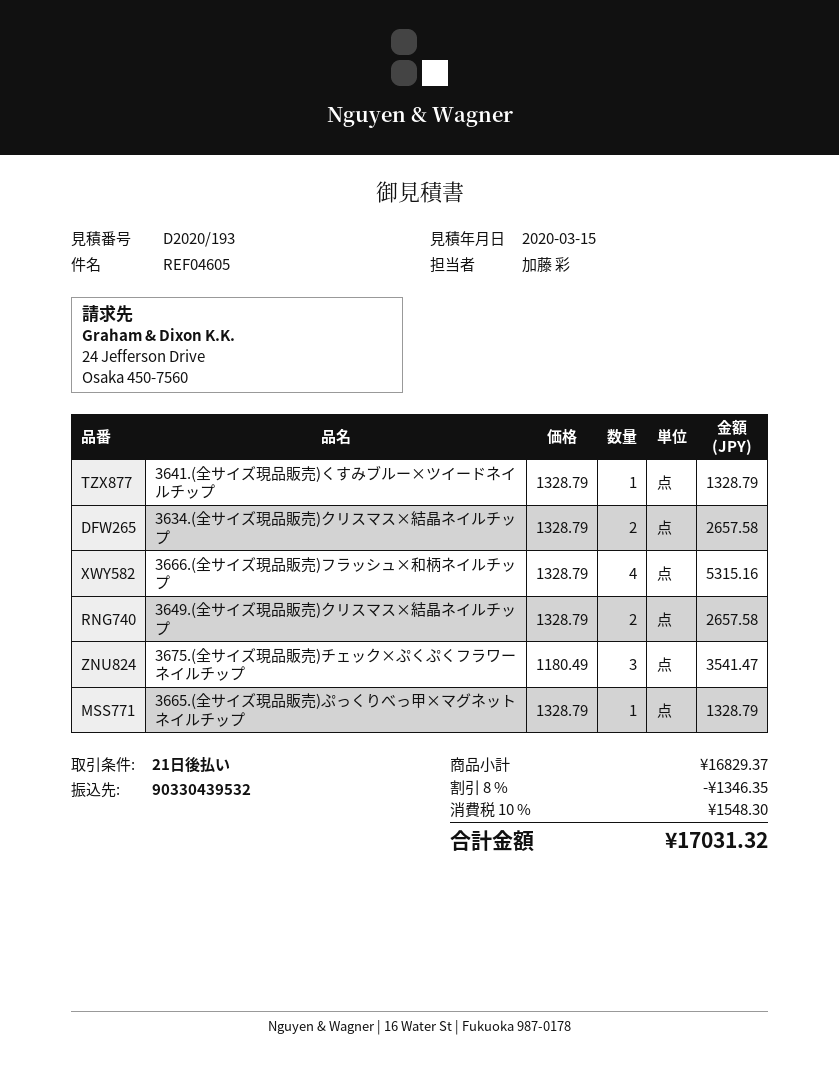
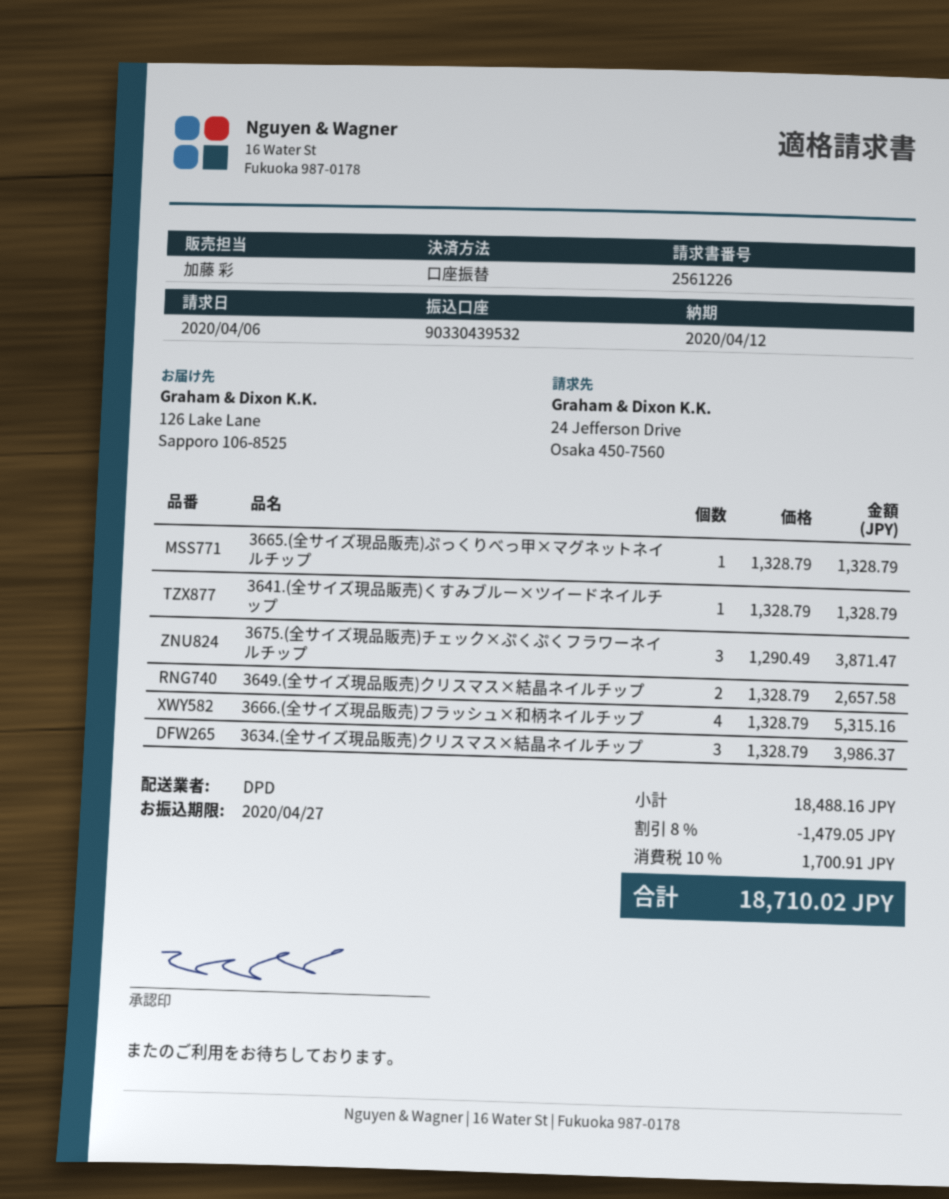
3634.(全サイズ現品販売)クリスマス×結晶ネイルチップ: 2 x 1328.79 = 2657.58 -> 3 x 1328.79 = 3986.37
3675.(全サイズ現品販売)チェック×ぷくぷくフラワーネイルチップ: 3 x 1180.49 = 3541.47 -> 3 x 1290.49 = 3871.47
subtotal: 16829.37 -> 18488.16
discount: 8% = 1346.35 -> 8% = 1479.05
tax: 10% = 1548.30 -> 10% = 1700.91
total: 17031.32 -> 18710.02

